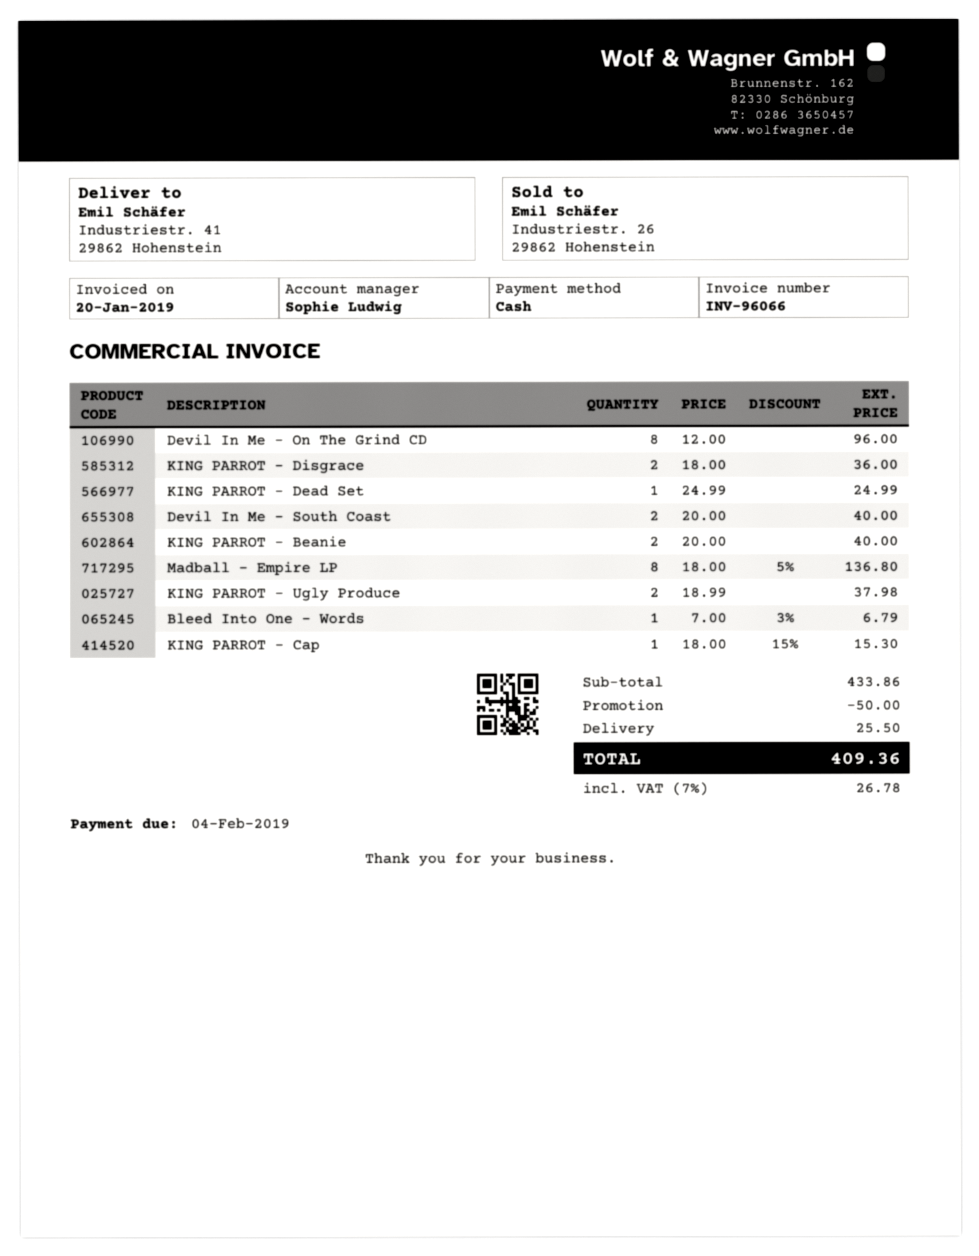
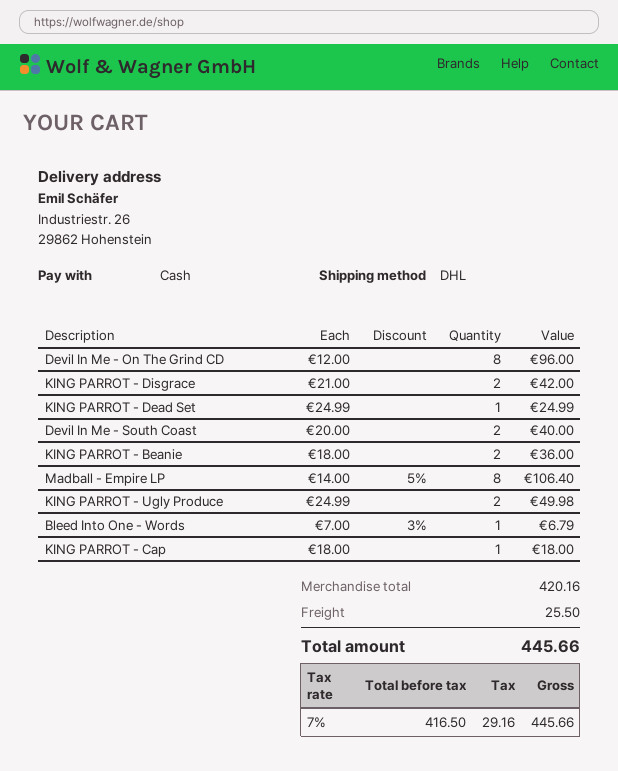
ship to: Industriestr. 41, 29862 Hohenstein -> Industriestr. 26, 29862 Hohenstein
KING PARROT - Disgrace: 2 x 18.00 = 36.00 -> 2 x 21.00 = 42.00
KING PARROT - Beanie: 2 x 20.00 = 40.00 -> 2 x 18.00 = 36.00
Madball - Empire LP: 8 x 18.00 - 5% = 136.80 -> 8 x 14.00 - 5% = 106.40
KING PARROT - Ugly Produce: 2 x 18.99 = 37.98 -> 2 x 24.99 = 49.98
KING PARROT - Cap: 1 x 18.00 - 15% = 15.30 -> 1 x 18.00 = 18.00
subtotal: 433.86 -> 420.16
discount: 50.00 -> none
tax: 7% = 26.78 -> 7% = 29.16
total: 409.36 -> 445.66

